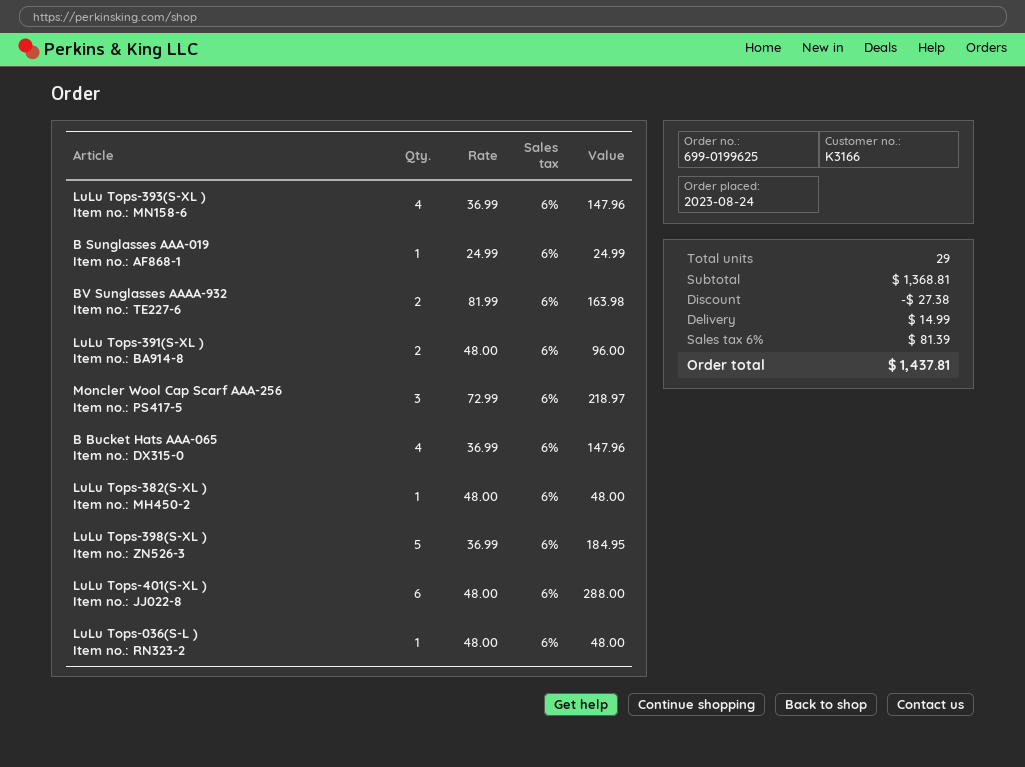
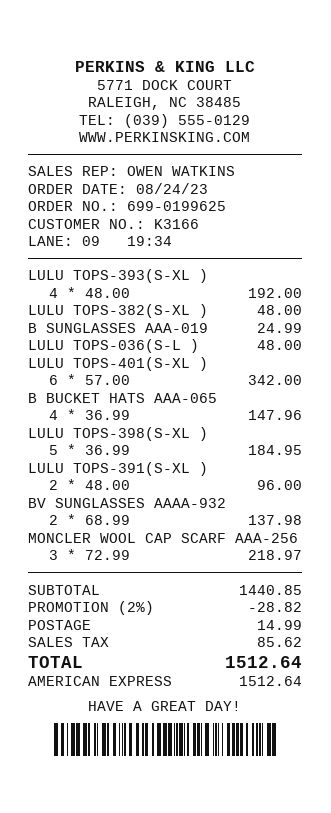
LuLu Tops-393(S-XL ): 4 x 36.99 = 147.96 -> 4 x 48.00 = 192.00
BV Sunglasses AAAA-932: 2 x 81.99 = 163.98 -> 2 x 68.99 = 137.98
LuLu Tops-401(S-XL ): 6 x 48.00 = 288.00 -> 6 x 57.00 = 342.00
subtotal: 1368.81 -> 1440.85
discount: 27.38 -> 28.82
tax: 81.39 -> 85.62
total: 1437.81 -> 1512.64

